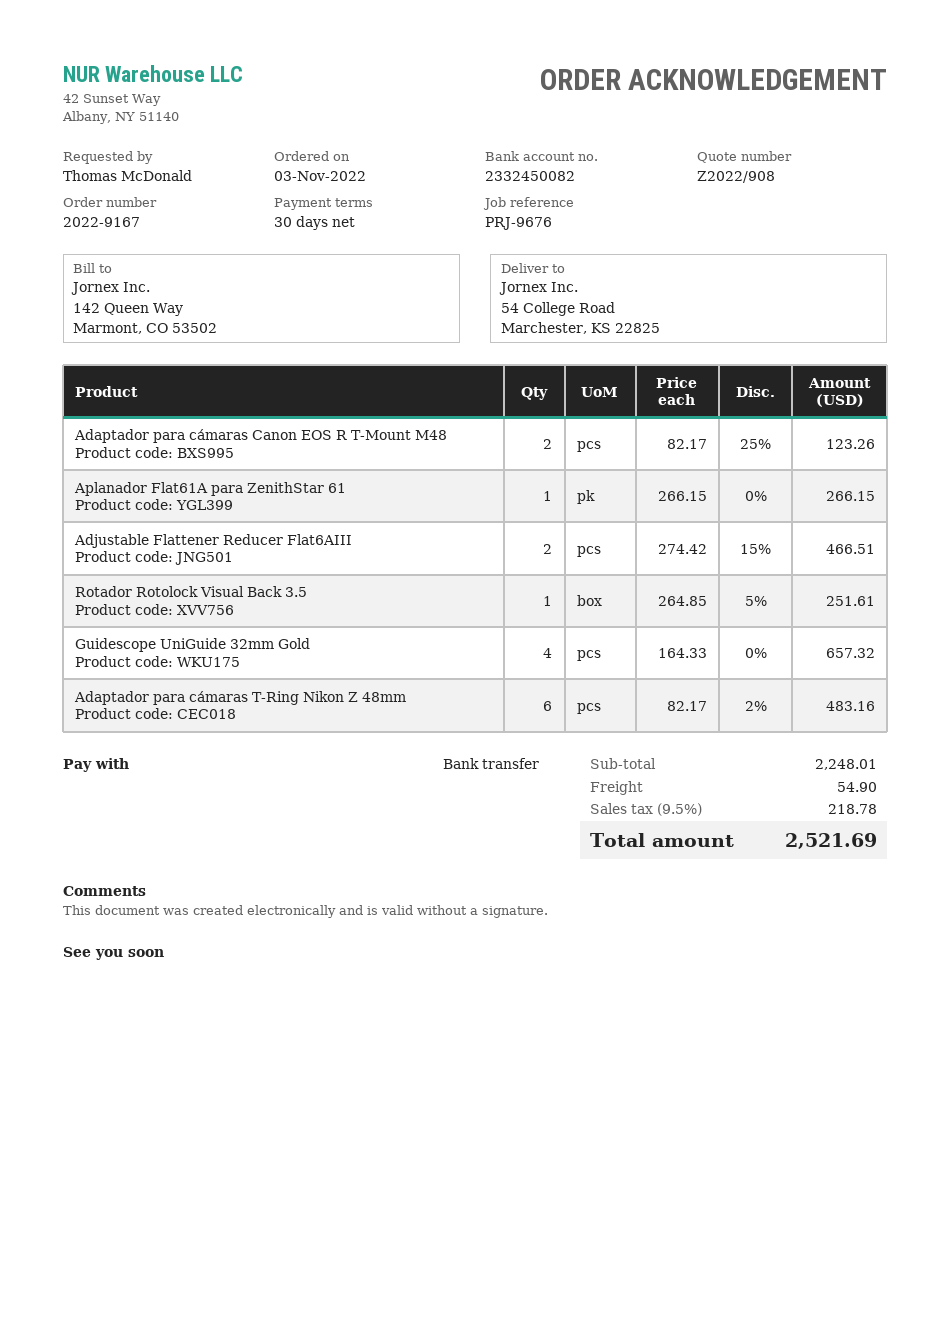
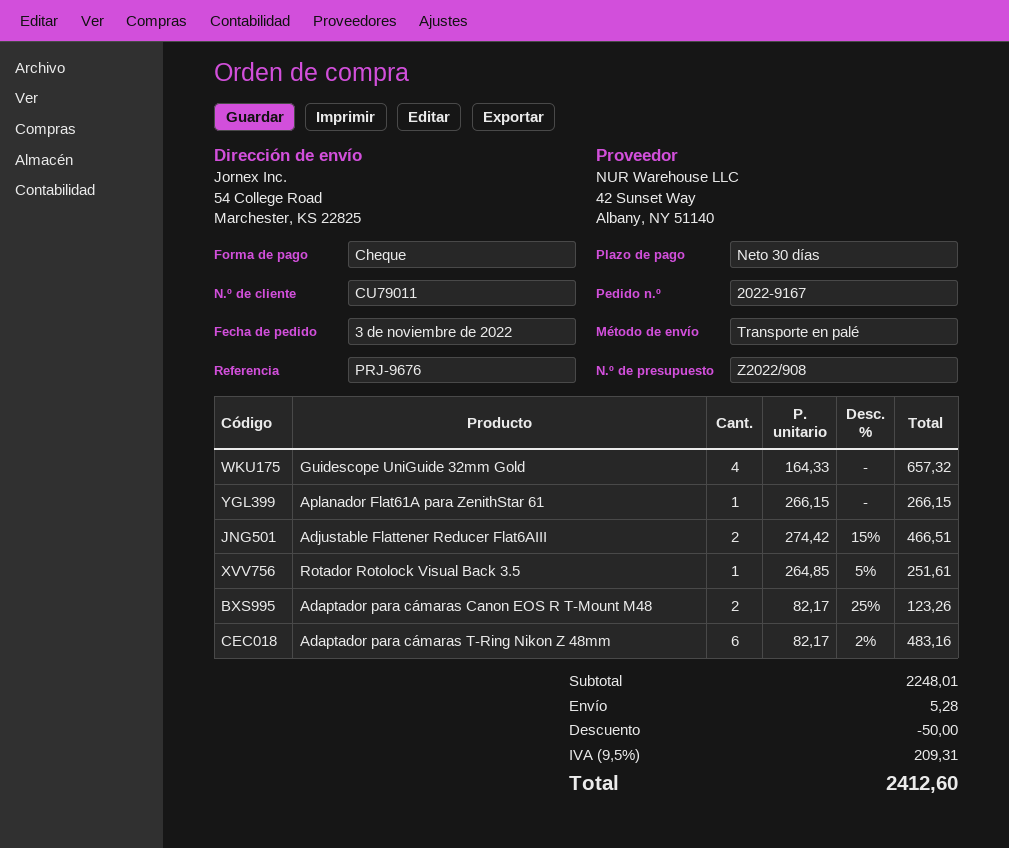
payment method: bank transfer -> cheque
discount: none -> 50.00
shipping: 54.90 -> 5.28
tax: 9.5% = 218.78 -> 9.5% = 209.31
total: 2521.69 -> 2412.60

